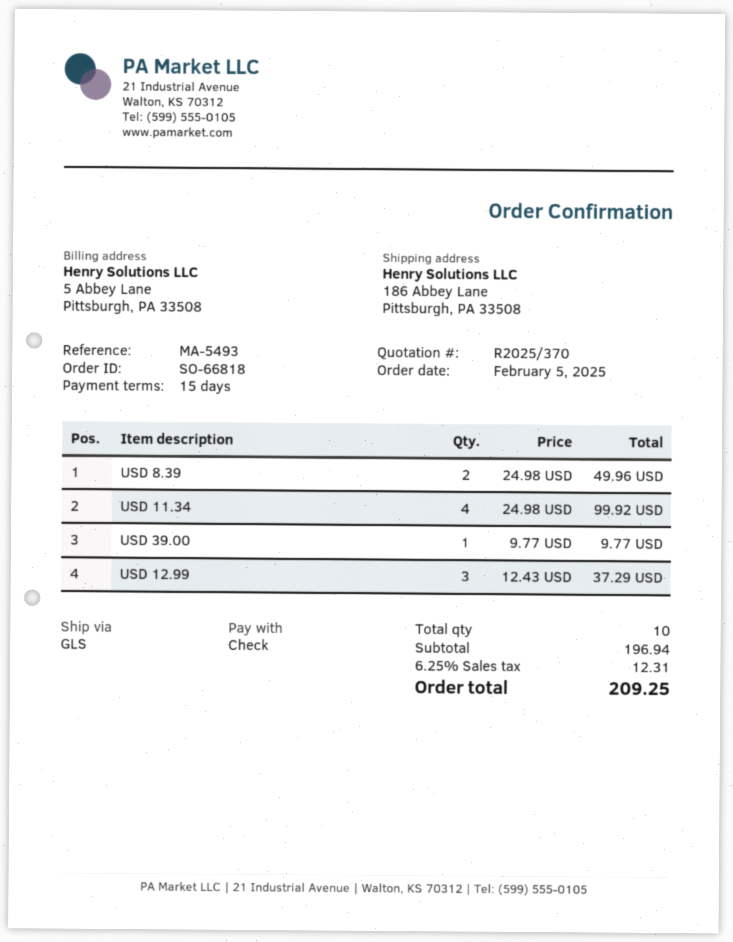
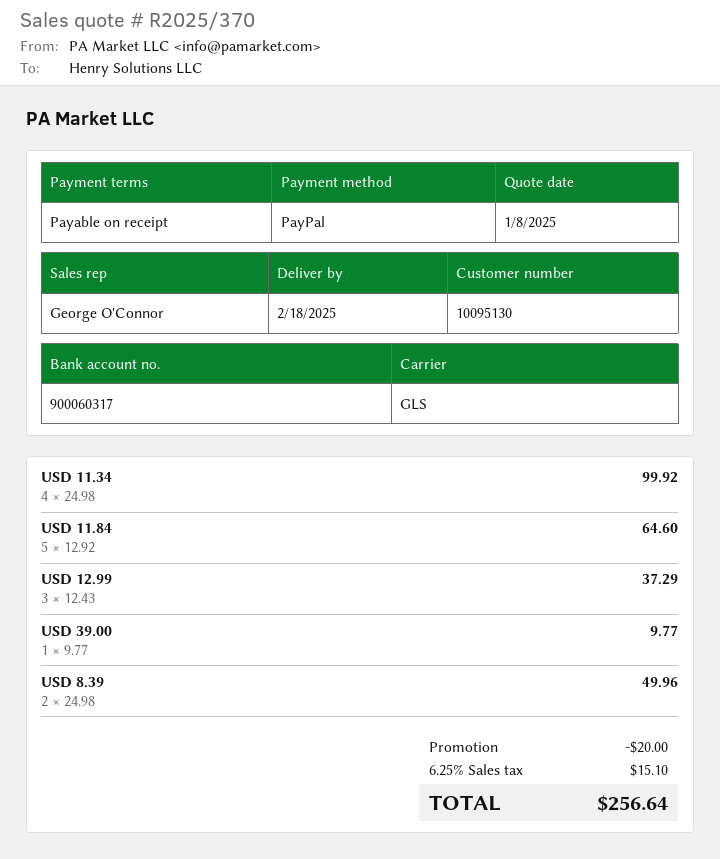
payment terms: 15 days -> on receipt
payment method: cheque -> PayPal
USD 11.84: none -> 5 x 12.92 = 64.60
discount: none -> 20.00
tax: 6.25% = 12.31 -> 6.25% = 15.10
total: 209.25 -> 256.64

